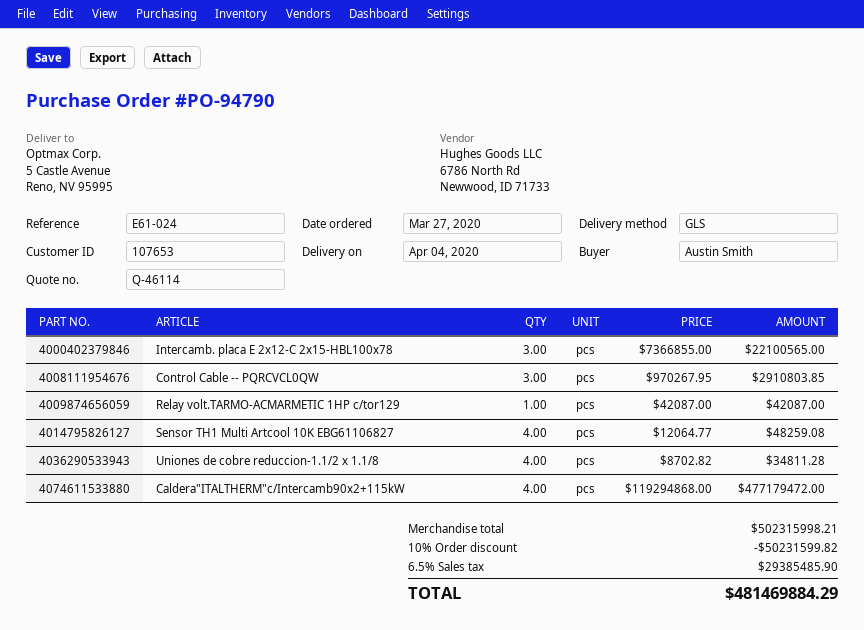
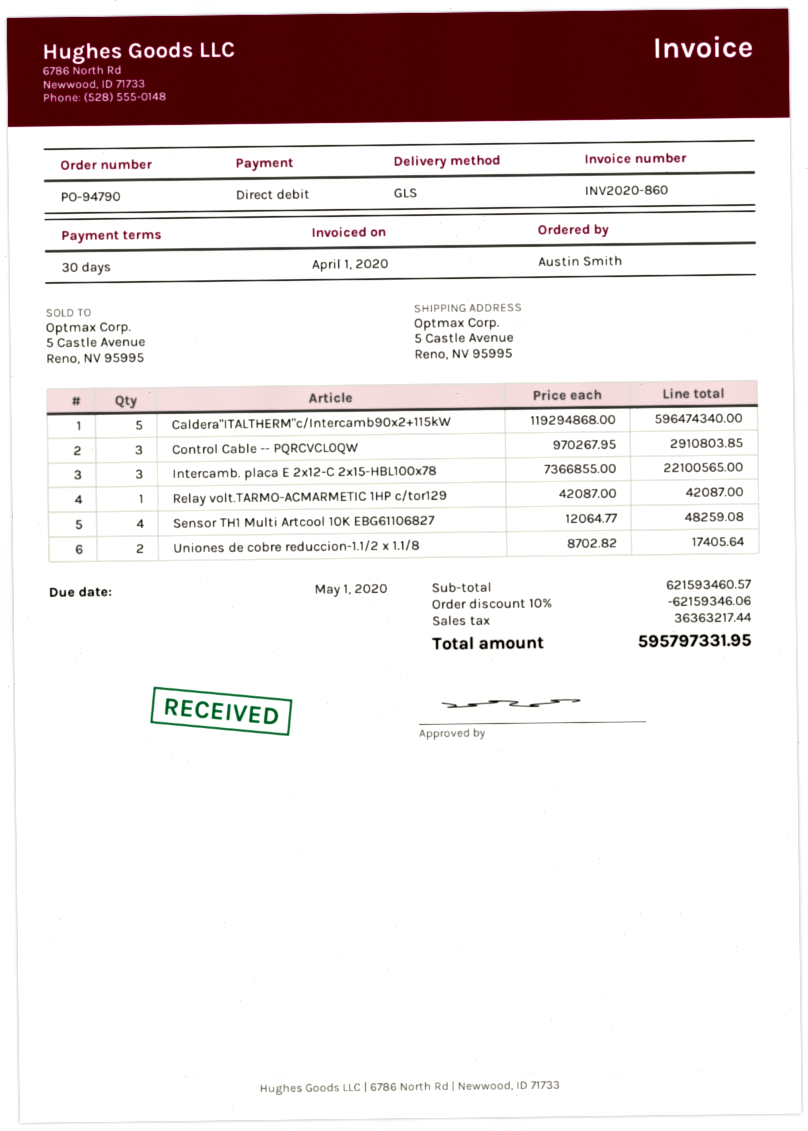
Uniones de cobre reduccion-1.1/2 x 1.1/8: 4 x 8702.82 = 34811.28 -> 2 x 8702.82 = 17405.64
Caldera"ITALTHERM"c/Intercamb90x2+115kW: 4 x 119294868.00 = 477179472.00 -> 5 x 119294868.00 = 596474340.00
subtotal: 502315998.21 -> 621593460.57
discount: 10% = 50231599.82 -> 10% = 62159346.06
tax: 29385485.90 -> 36363217.44
total: 481469884.29 -> 595797331.95

